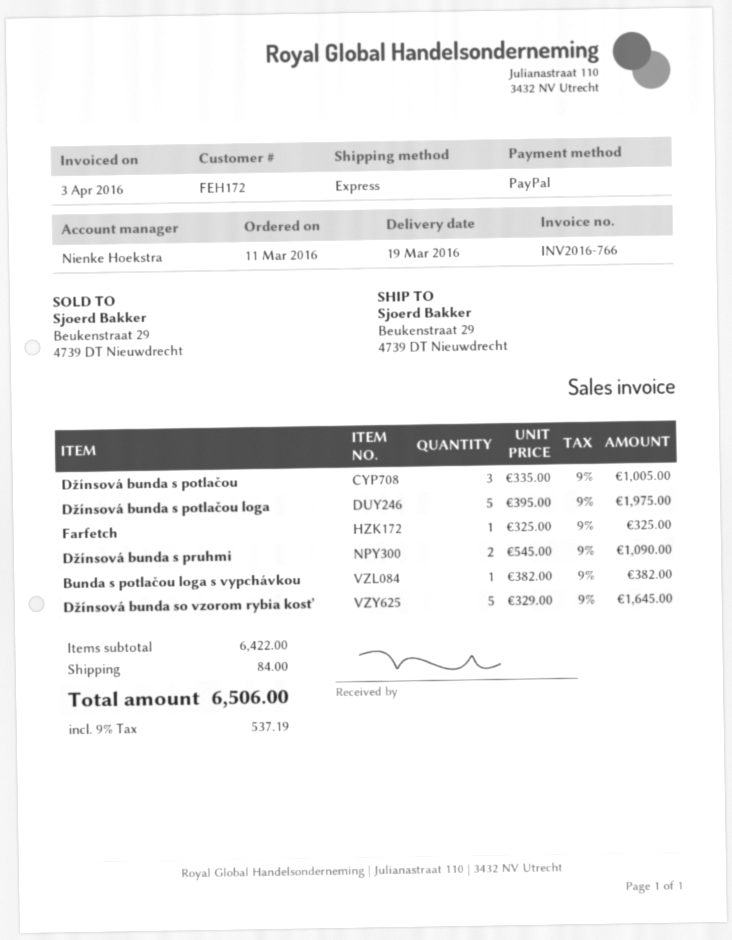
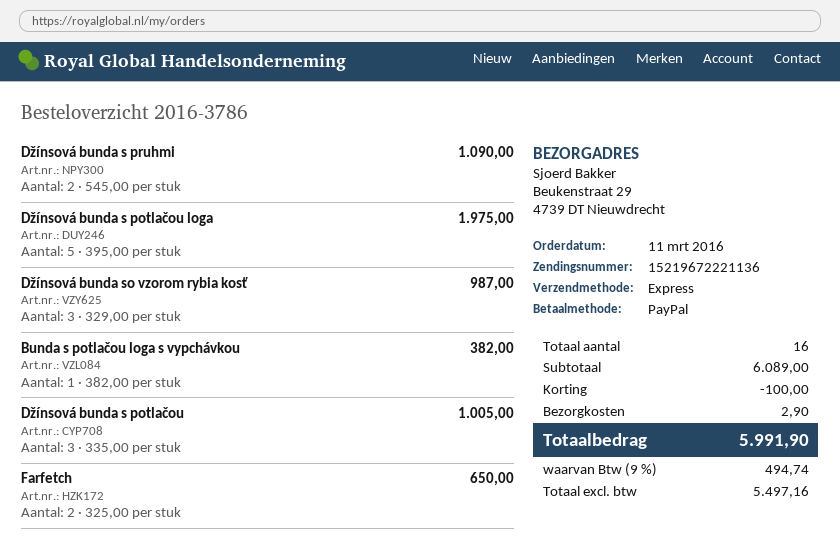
Farfetch: 1 x 325.00 = 325.00 -> 2 x 325.00 = 650.00
Džínsová bunda so vzorom rybia kosť: 5 x 329.00 = 1645.00 -> 3 x 329.00 = 987.00
subtotal: 6422.00 -> 6089.00
discount: none -> 100.00
shipping: 84.00 -> 2.90
tax: 9% = 537.19 -> 9% = 494.74
total: 6506.00 -> 5991.90

